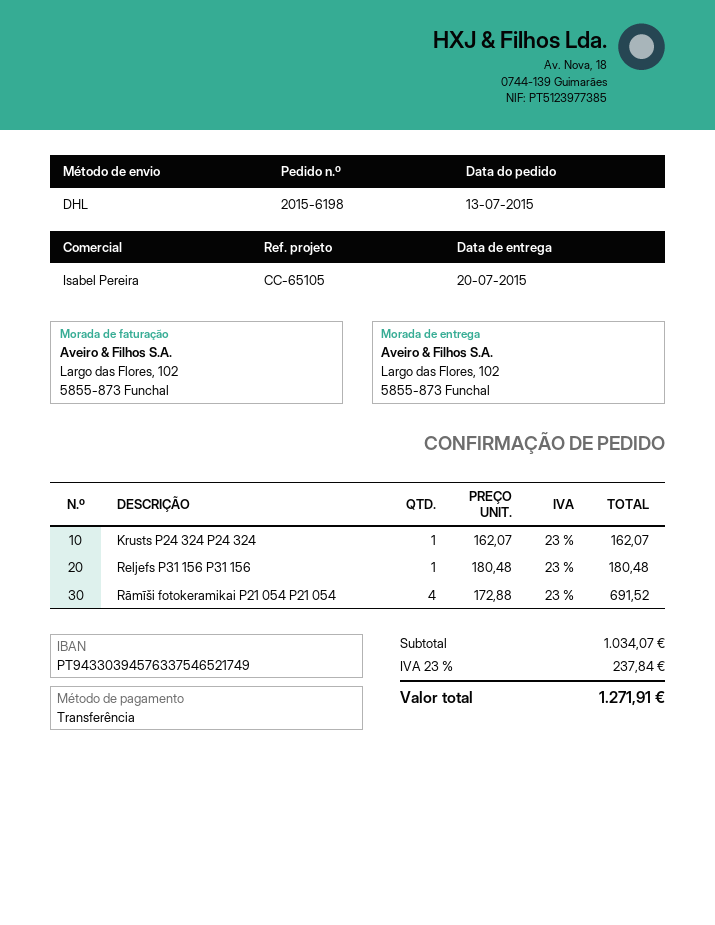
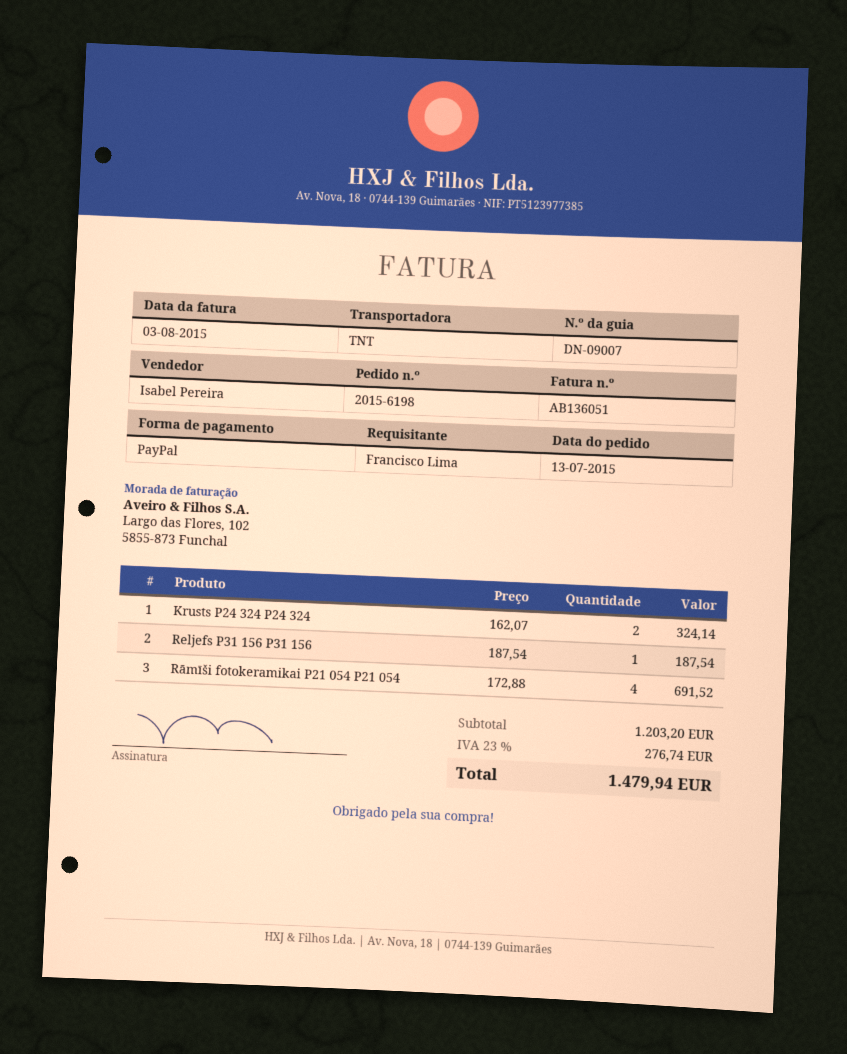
payment method: bank transfer -> PayPal
shipping method: DHL -> TNT
Krusts P24 324 P24 324: 1 x 162.07 = 162.07 -> 2 x 162.07 = 324.14
Reljefs P31 156 P31 156: 1 x 180.48 = 180.48 -> 1 x 187.54 = 187.54
subtotal: 1034.07 -> 1203.20
tax: 23% = 237.84 -> 23% = 276.74
total: 1271.91 -> 1479.94

